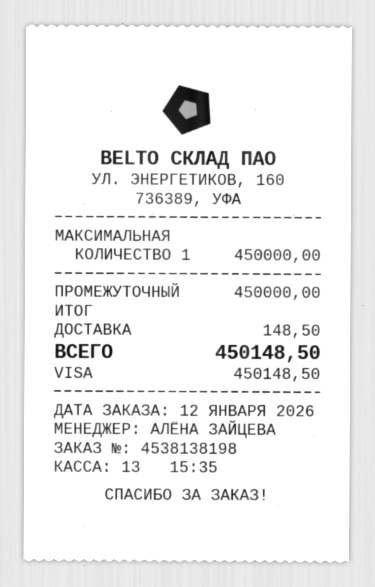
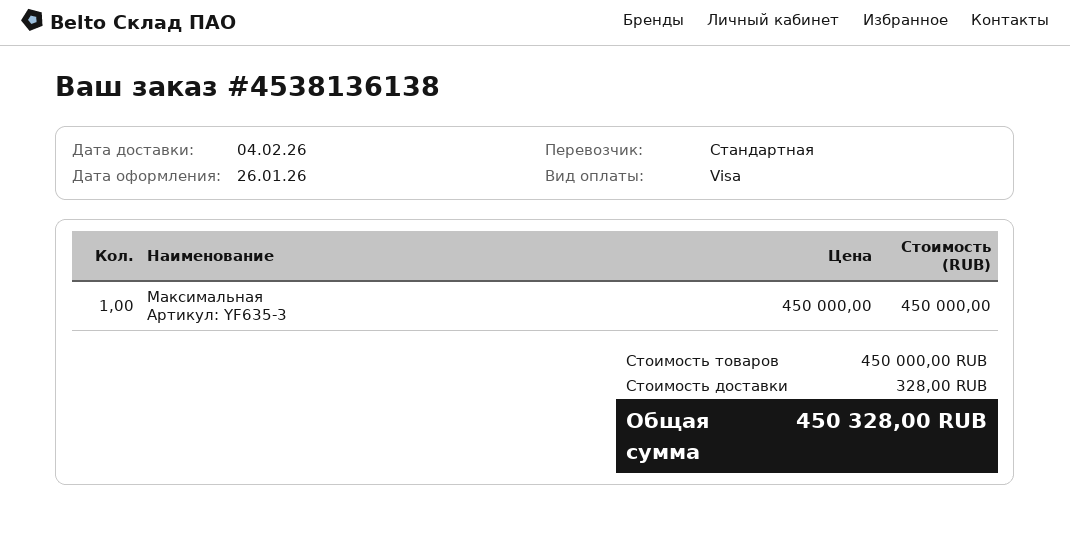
order number: 4538138198 -> 4538136138
order date: 2026-01-12 -> 2026-01-26
shipping: 148.50 -> 328.00
total: 450148.50 -> 450328.00

